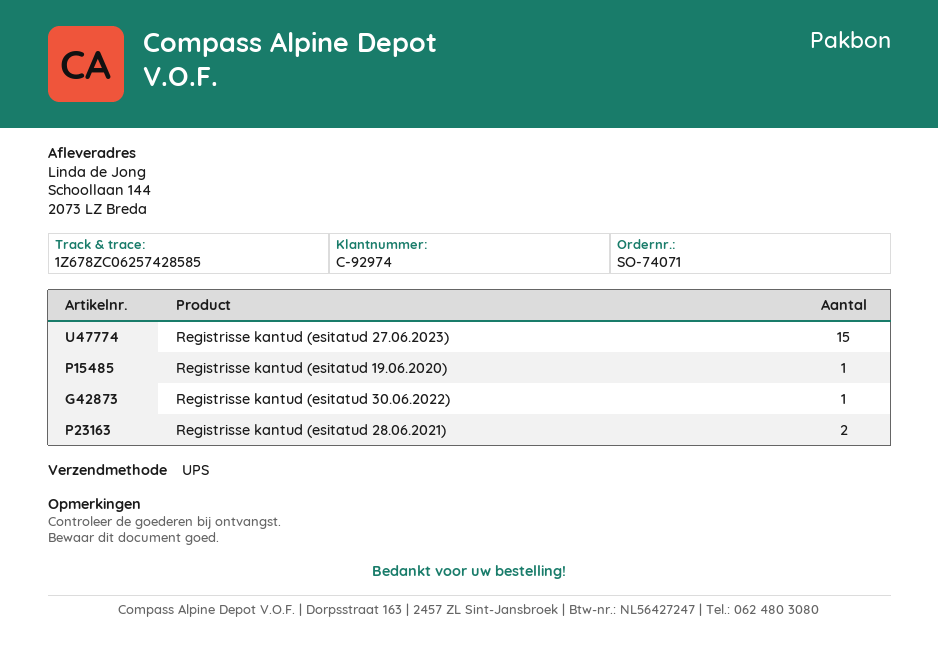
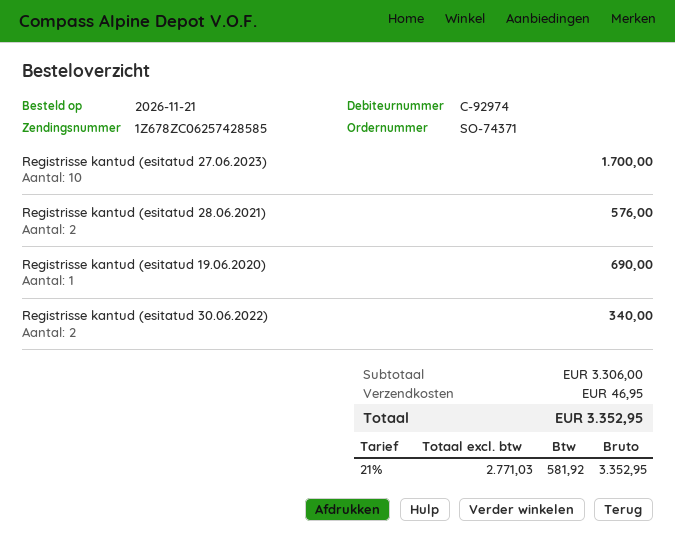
order number: SO-74071 -> SO-74371
Registrisse kantud (esitatud 27.06.2023): 15 -> 10
Registrisse kantud (esitatud 30.06.2022): 1 -> 2

